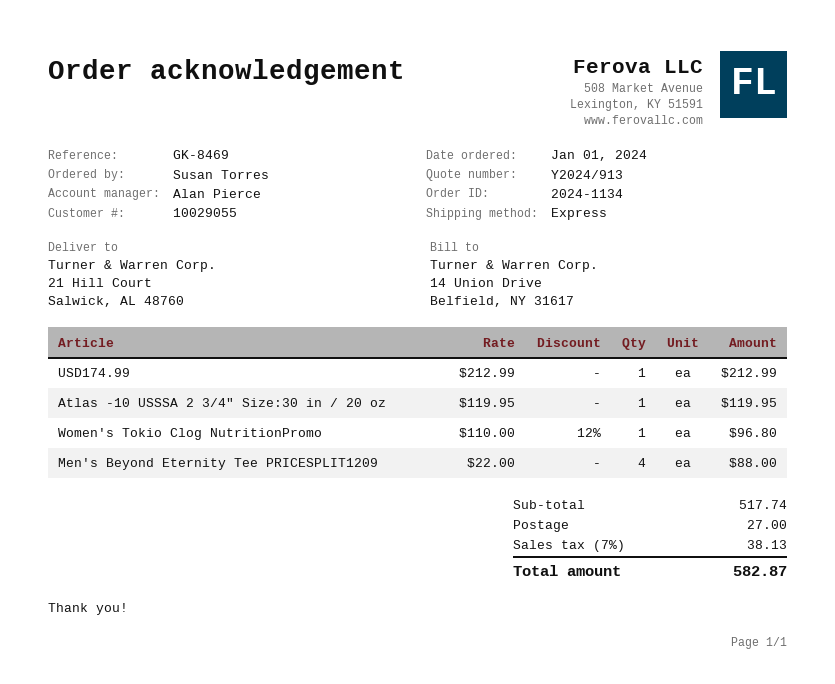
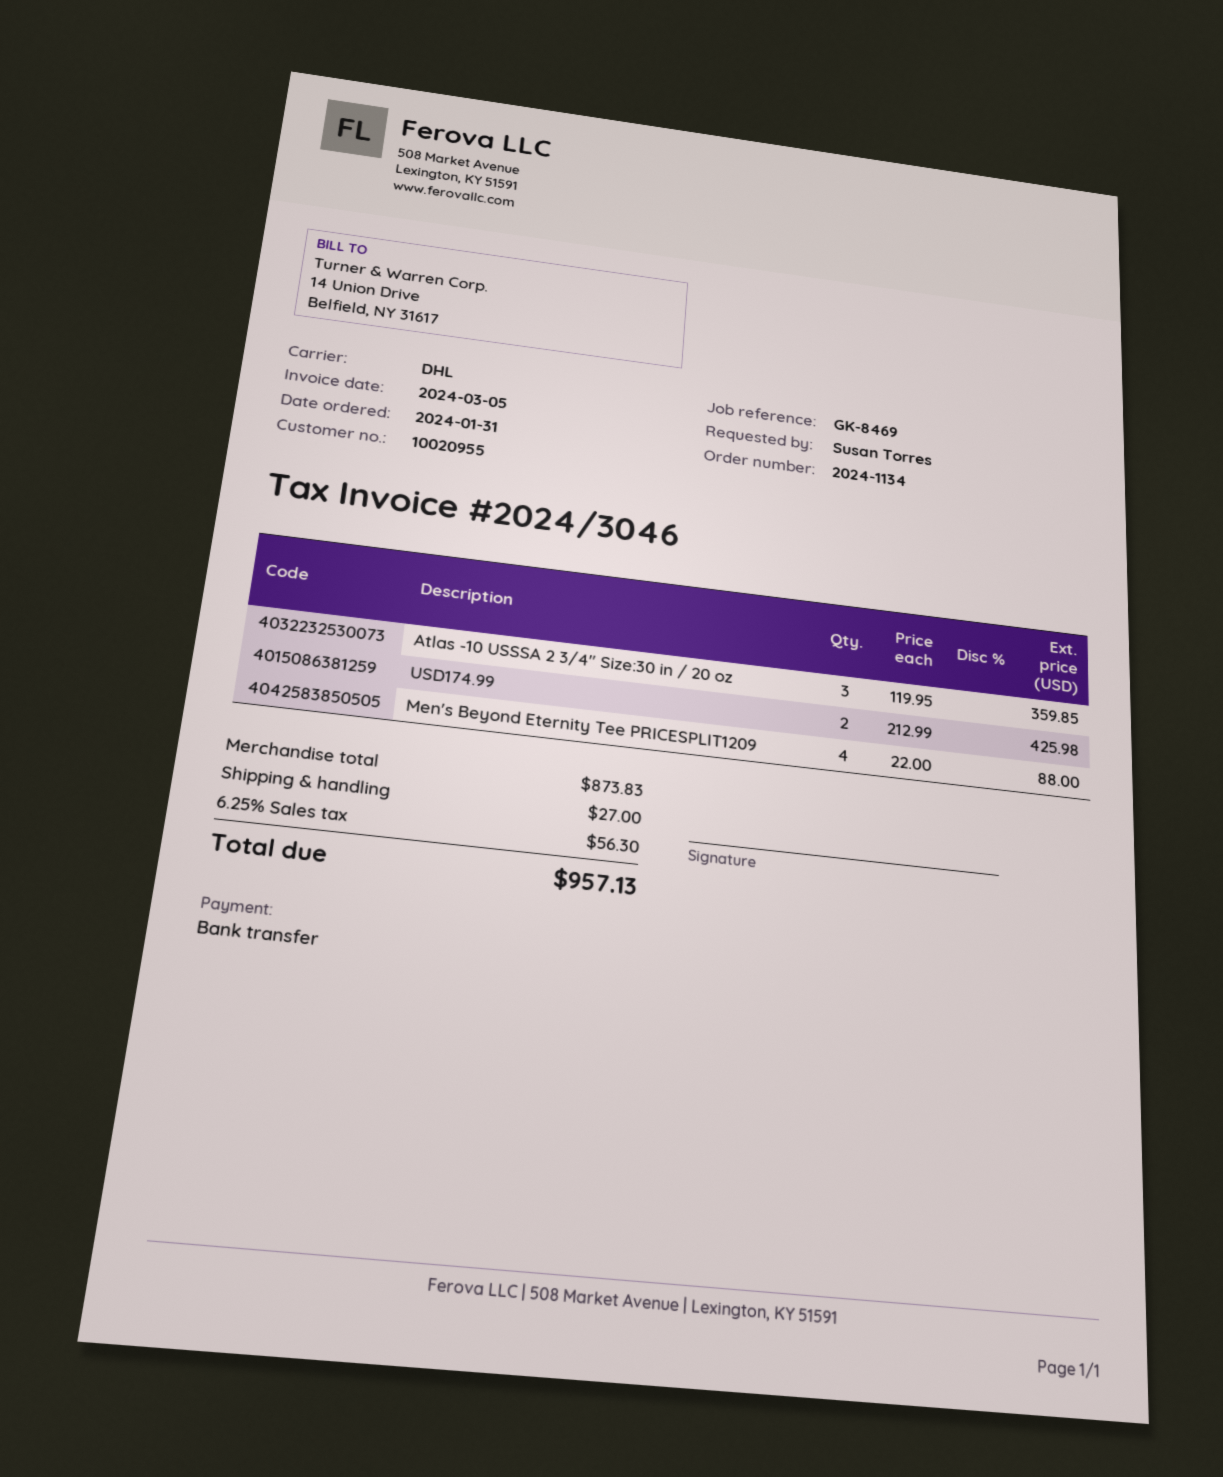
order date: 2024-01-01 -> 2024-01-31
customer number: 10029055 -> 10020955
shipping method: express -> DHL
USD174.99: 1 x 212.99 = 212.99 -> 2 x 212.99 = 425.98
Atlas -10 USSSA 2 3/4" Size:30 in / 20 oz: 1 x 119.95 = 119.95 -> 3 x 119.95 = 359.85
Women's Tokio Clog NutritionPromo: 1 x 110.00 - 12% = 96.80 -> none
subtotal: 517.74 -> 873.83
tax: 7% = 38.13 -> 6.25% = 56.30
total: 582.87 -> 957.13

